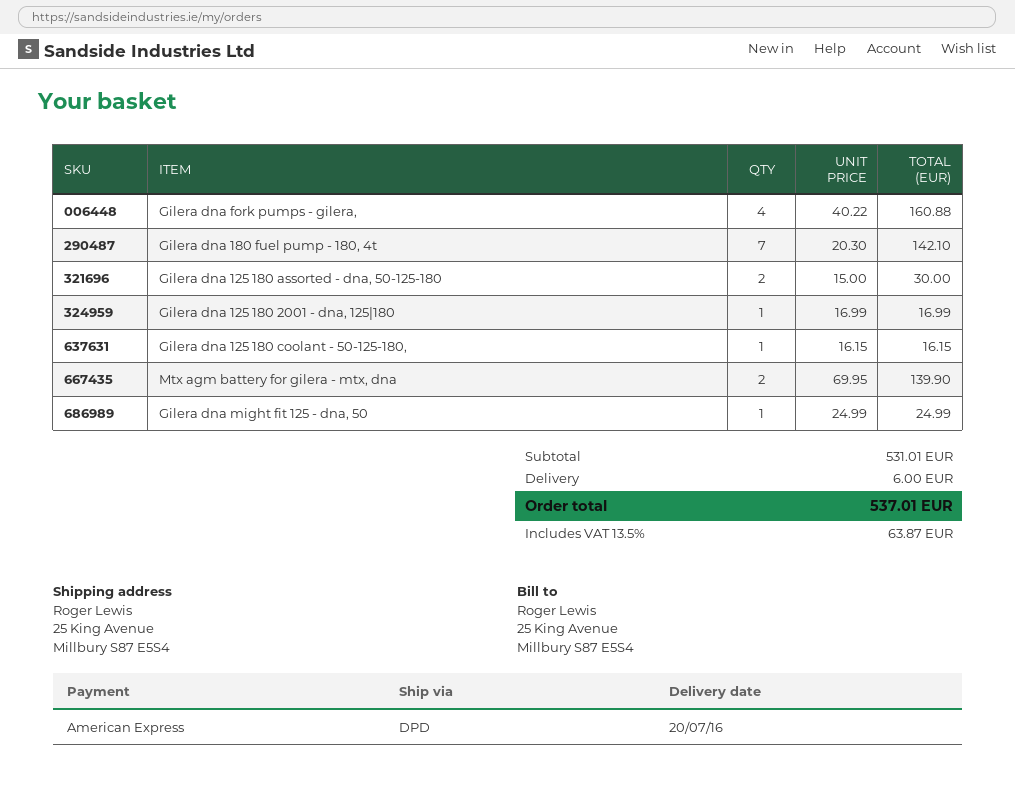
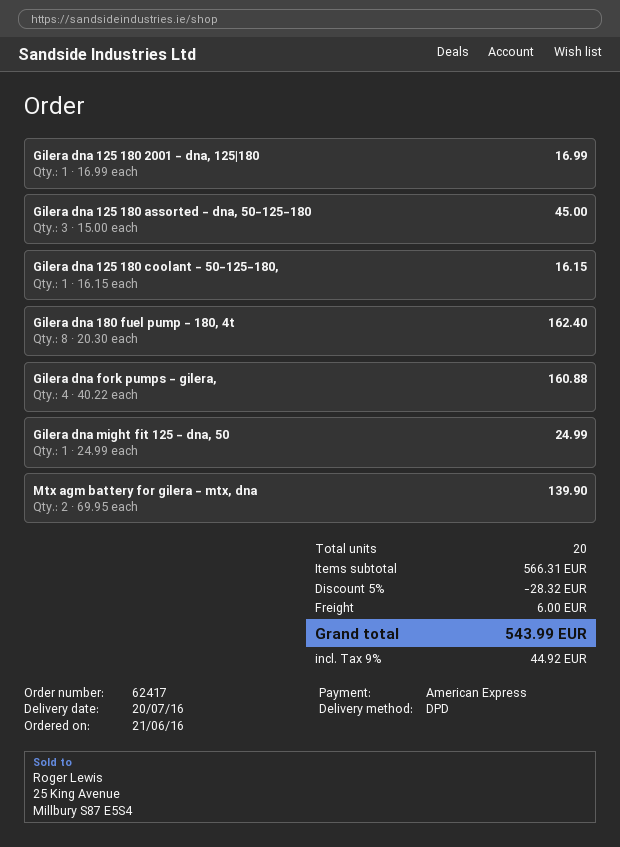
Gilera dna 180 fuel pump - 180, 4t: 7 x 20.30 = 142.10 -> 8 x 20.30 = 162.40
Gilera dna 125 180 assorted - dna, 50-125-180: 2 x 15.00 = 30.00 -> 3 x 15.00 = 45.00
subtotal: 531.01 -> 566.31
discount: none -> 5% = 28.32
tax: 13.5% = 63.87 -> 9% = 44.92
total: 537.01 -> 543.99

